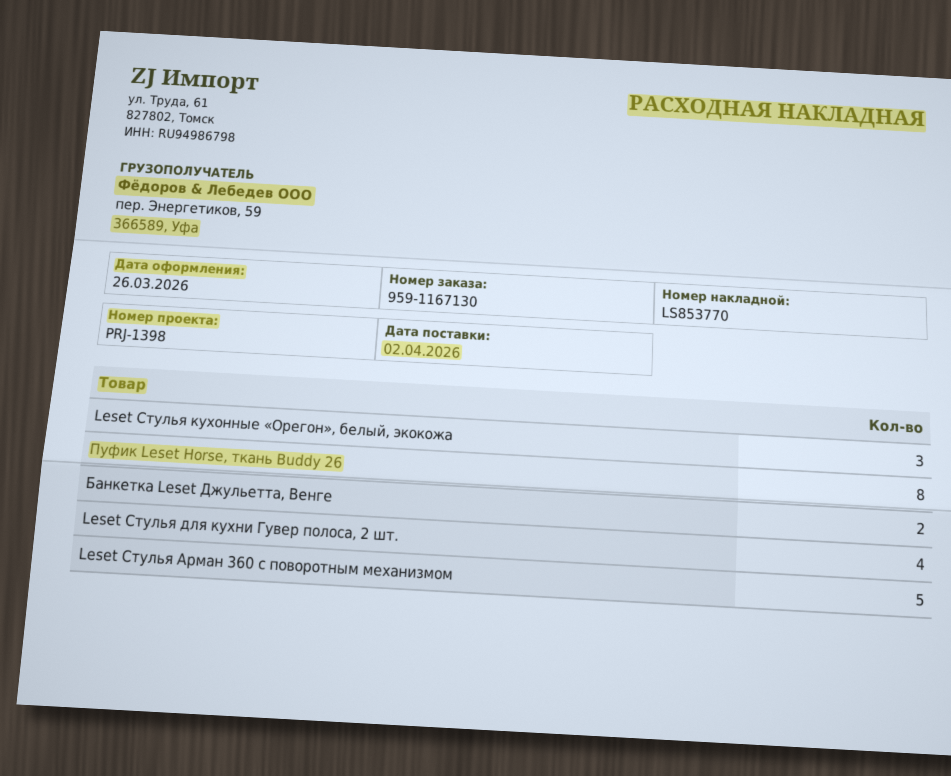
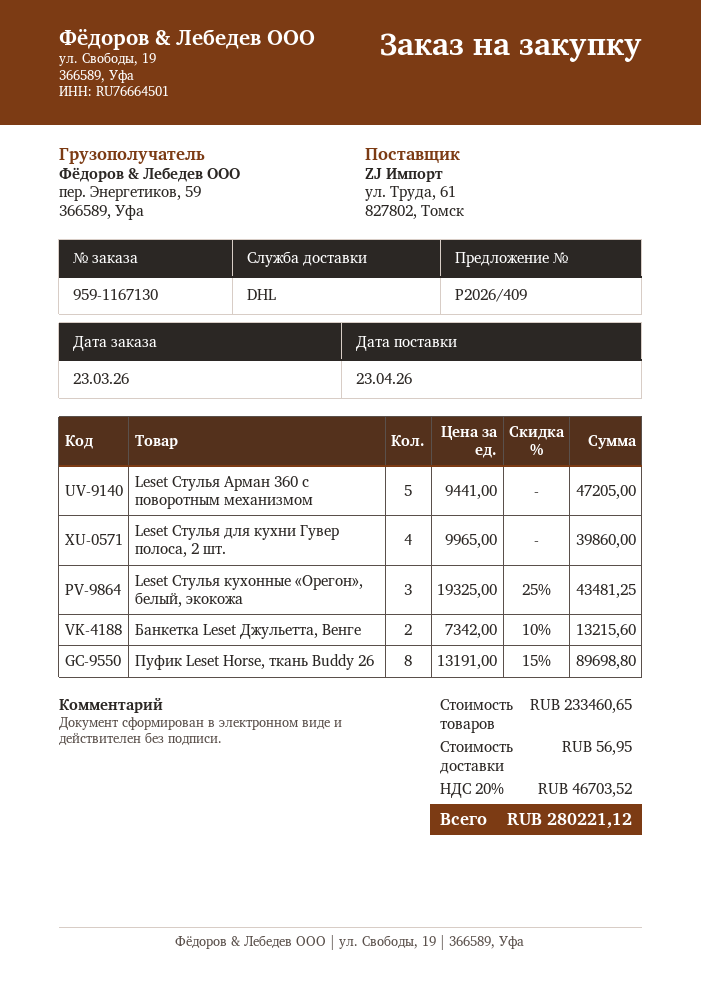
order date: 2026-03-26 -> 2026-03-23
delivery date: 2026-04-02 -> 2026-04-23

